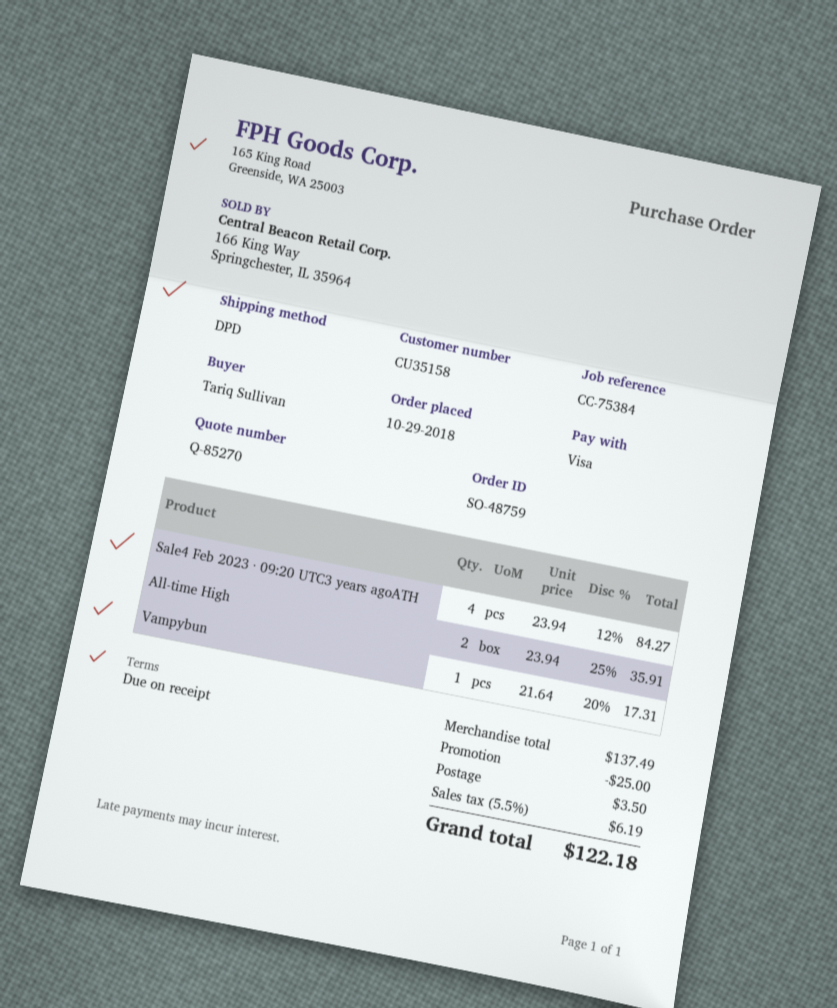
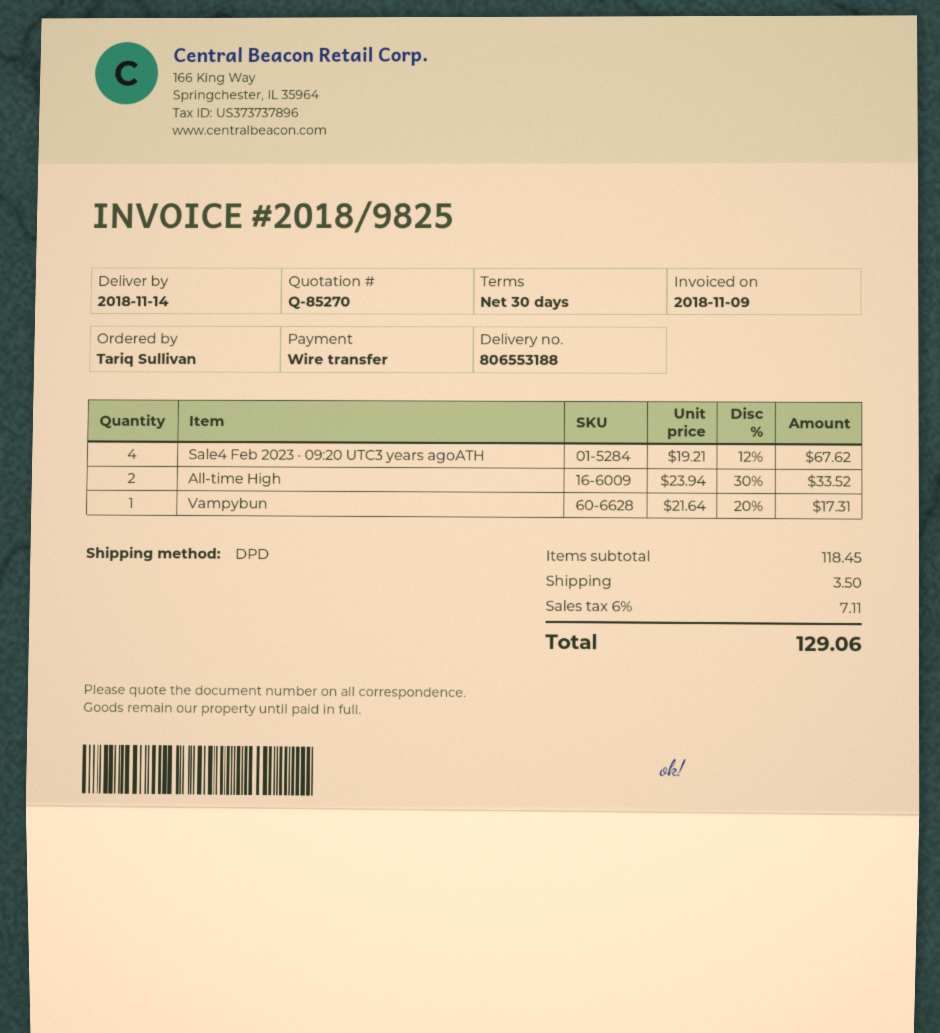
payment terms: on receipt -> 30 days
payment method: Visa -> bank transfer
Sale4 Feb 2023 · 09:20 UTC3 years agoATH: 4 x 23.94 - 12% = 84.27 -> 4 x 19.21 - 12% = 67.62
All-time High: 2 x 23.94 - 25% = 35.91 -> 2 x 23.94 - 30% = 33.52
subtotal: 137.49 -> 118.45
discount: 25.00 -> none
tax: 5.5% = 6.19 -> 6% = 7.11
total: 122.18 -> 129.06

